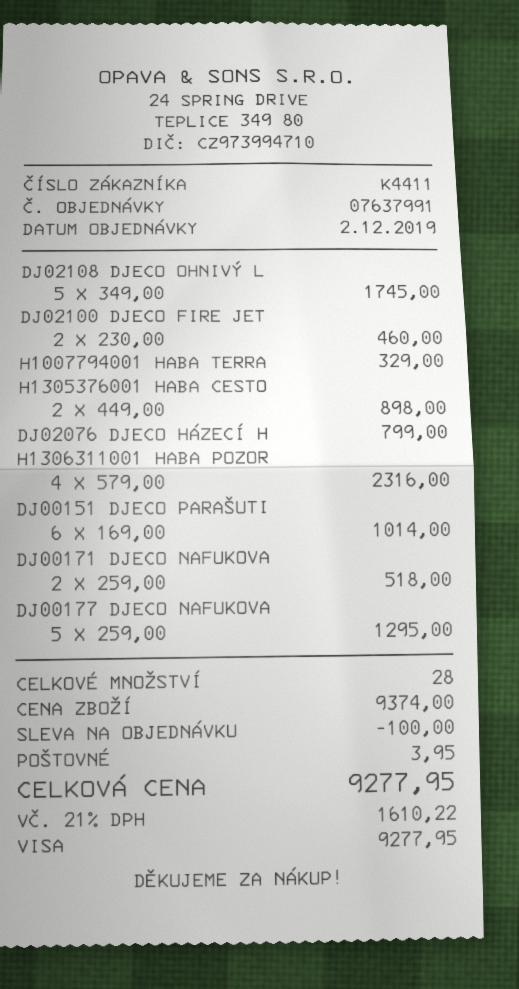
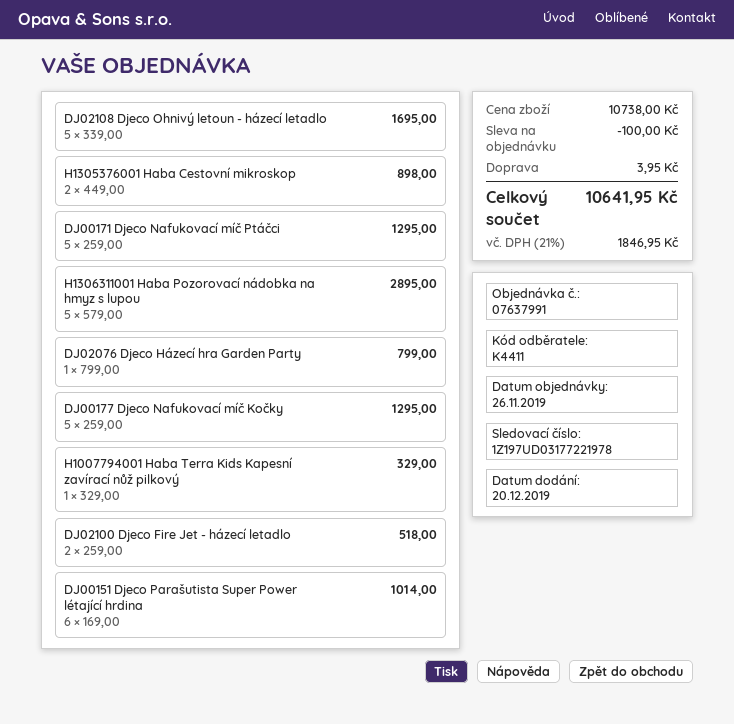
order date: 2019-12-02 -> 2019-11-26
DJ02108 DJECO OHNIVÝ L: 5 x 349.00 = 1745.00 -> 5 x 339.00 = 1695.00
DJ02100 DJECO FIRE JET: 2 x 230.00 = 460.00 -> 2 x 259.00 = 518.00
H1306311001 HABA POZOR: 4 x 579.00 = 2316.00 -> 5 x 579.00 = 2895.00
DJ00171 DJECO NAFUKOVA: 2 x 259.00 = 518.00 -> 5 x 259.00 = 1295.00
subtotal: 9374.00 -> 10738.00
tax: 21% = 1610.22 -> 21% = 1846.95
total: 9277.95 -> 10641.95

